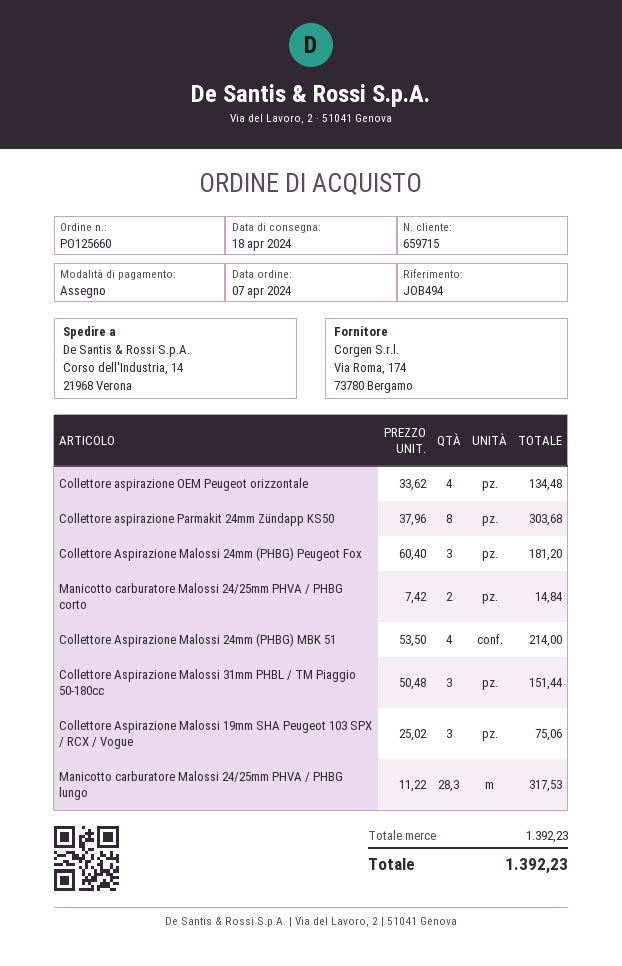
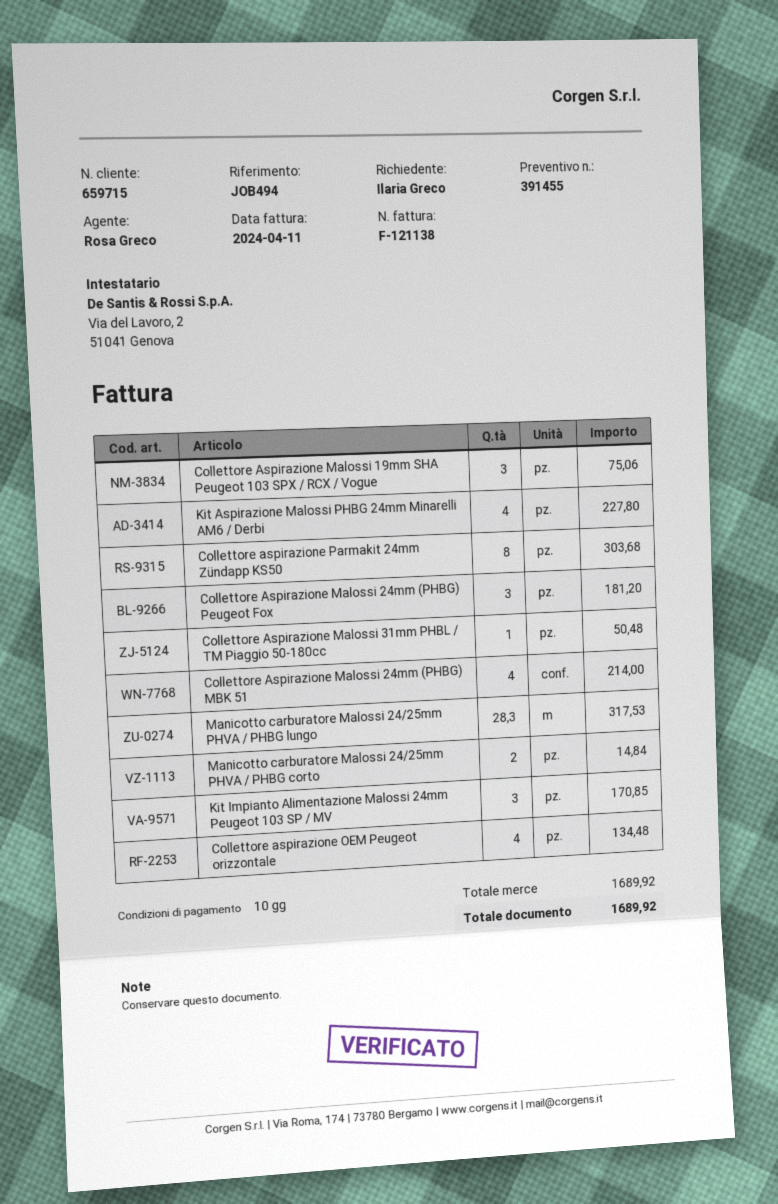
Collettore Aspirazione Malossi 31mm PHBL / TM Piaggio 50-180cc: 3 for 151.44 -> 1 for 50.48
Kit Aspirazione Malossi PHBG 24mm Minarelli AM6 / Derbi: none -> 4 for 227.80
Kit Impianto Alimentazione Malossi 24mm Peugeot 103 SP / MV: none -> 3 for 170.85
subtotal: 1392.23 -> 1689.92
total: 1392.23 -> 1689.92

